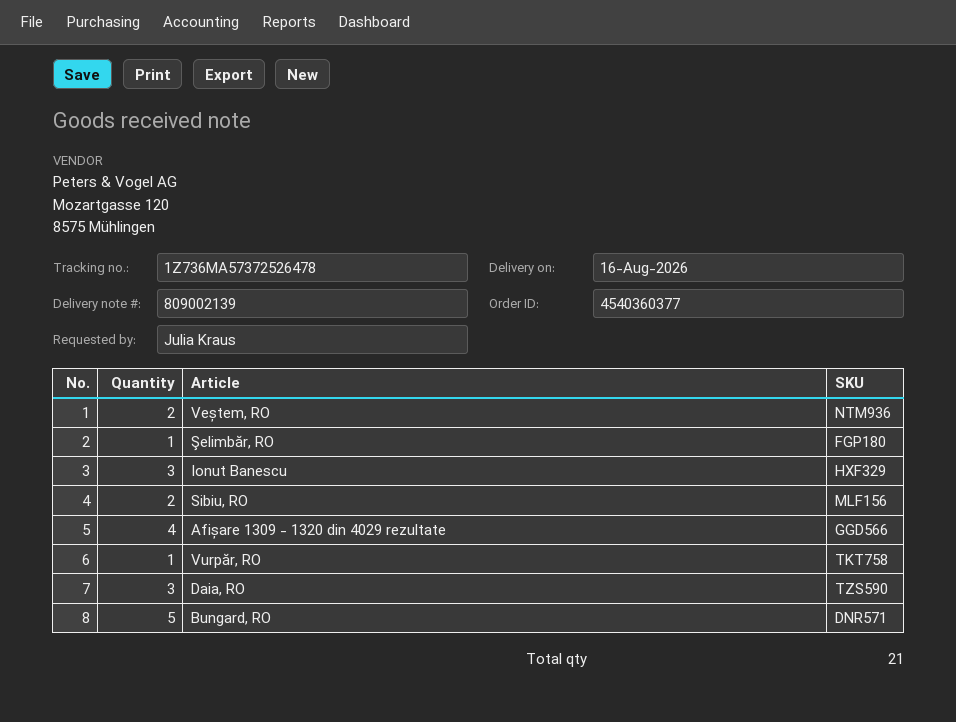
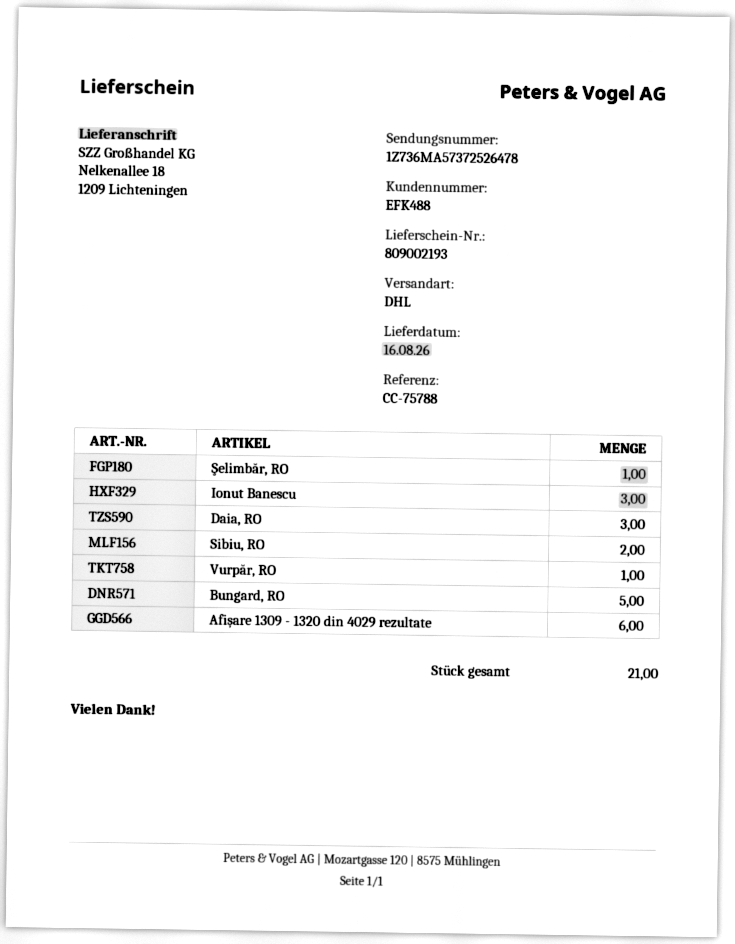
delivery note number: 809002139 -> 809002193
Veștem, RO: 2 -> none
Afișare 1309 - 1320 din 4029 rezultate: 4 -> 6

